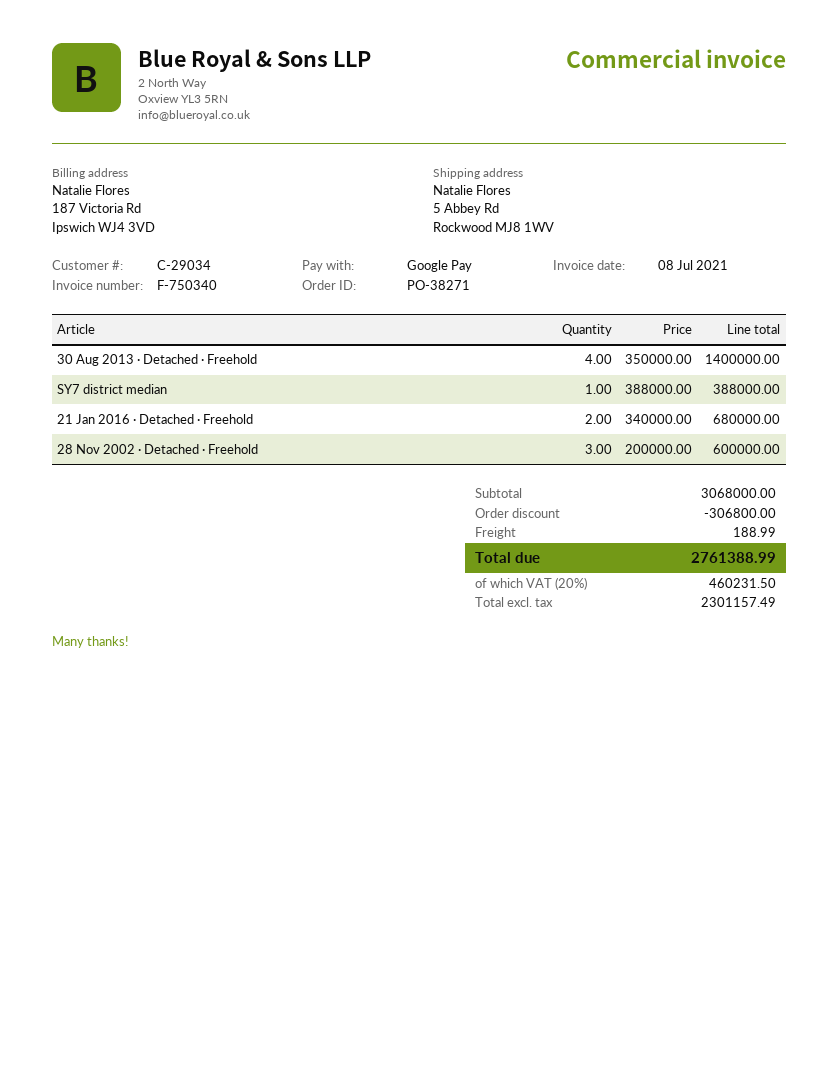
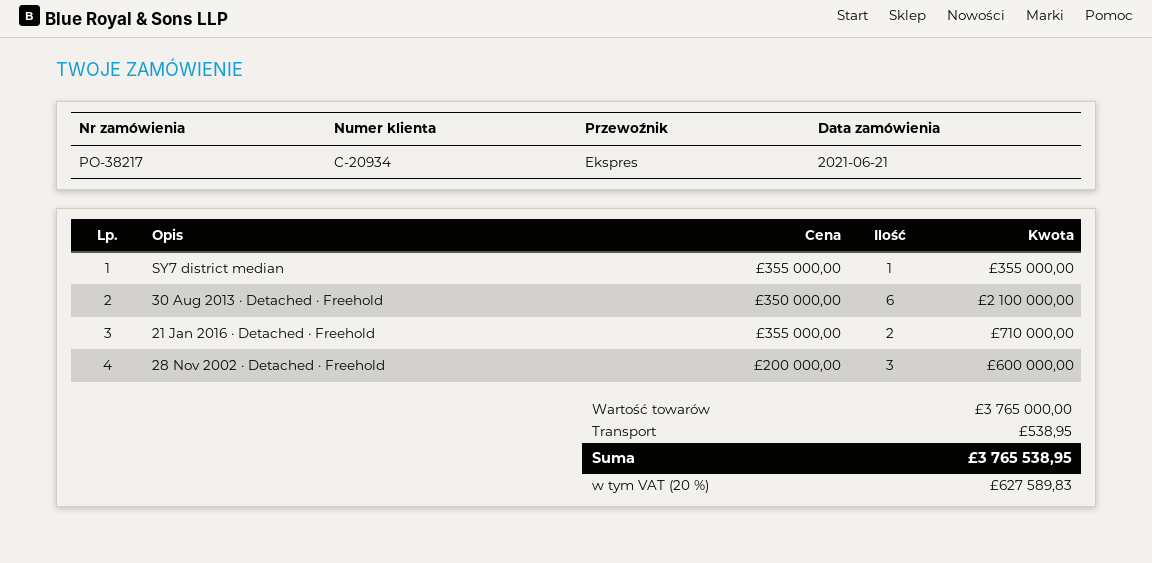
order number: PO-38271 -> PO-38217
customer number: C-29034 -> C-20934
30 Aug 2013 · Detached · Freehold: 4 x 350000.00 = 1400000.00 -> 6 x 350000.00 = 2100000.00
SY7 district median: 1 x 388000.00 = 388000.00 -> 1 x 355000.00 = 355000.00
21 Jan 2016 · Detached · Freehold: 2 x 340000.00 = 680000.00 -> 2 x 355000.00 = 710000.00
subtotal: 3068000.00 -> 3765000.00
discount: 306800.00 -> none
shipping: 188.99 -> 538.95
tax: 20% = 460231.50 -> 20% = 627589.83
total: 2761388.99 -> 3765538.95

